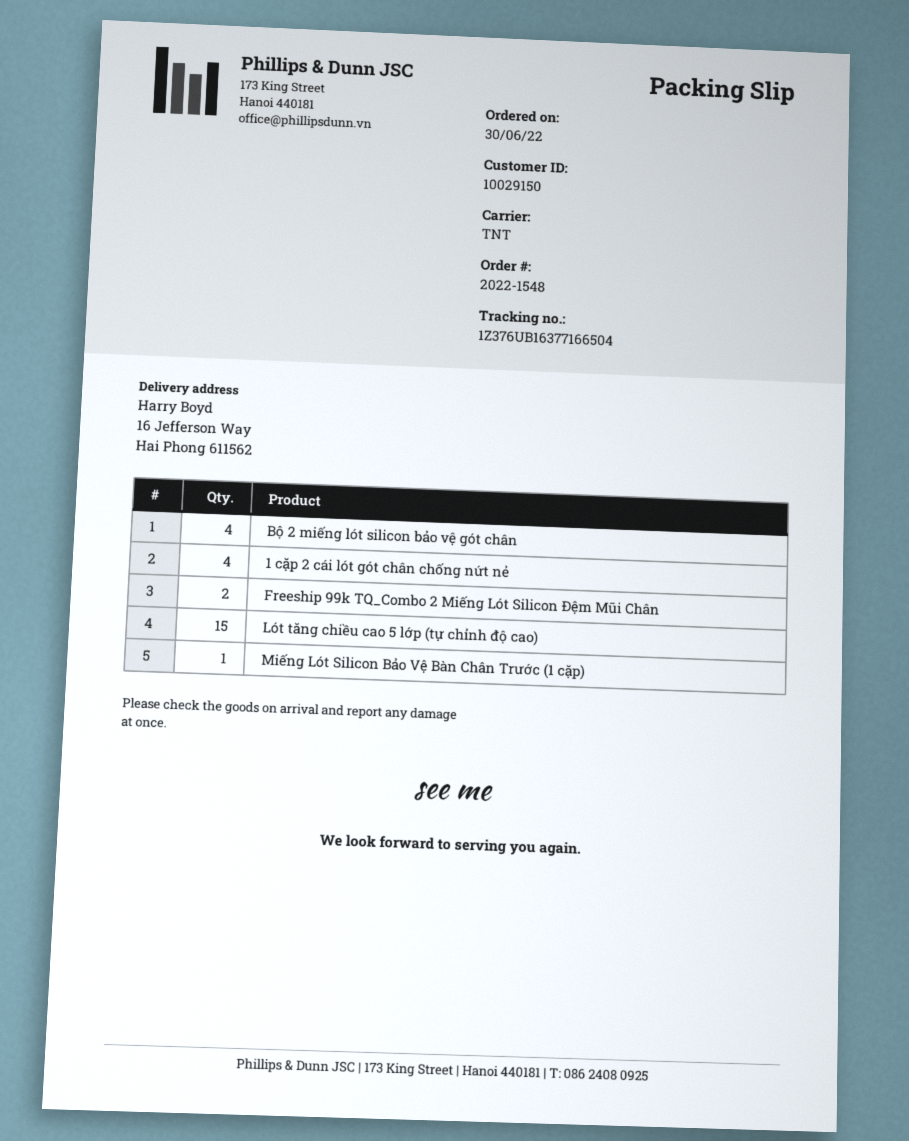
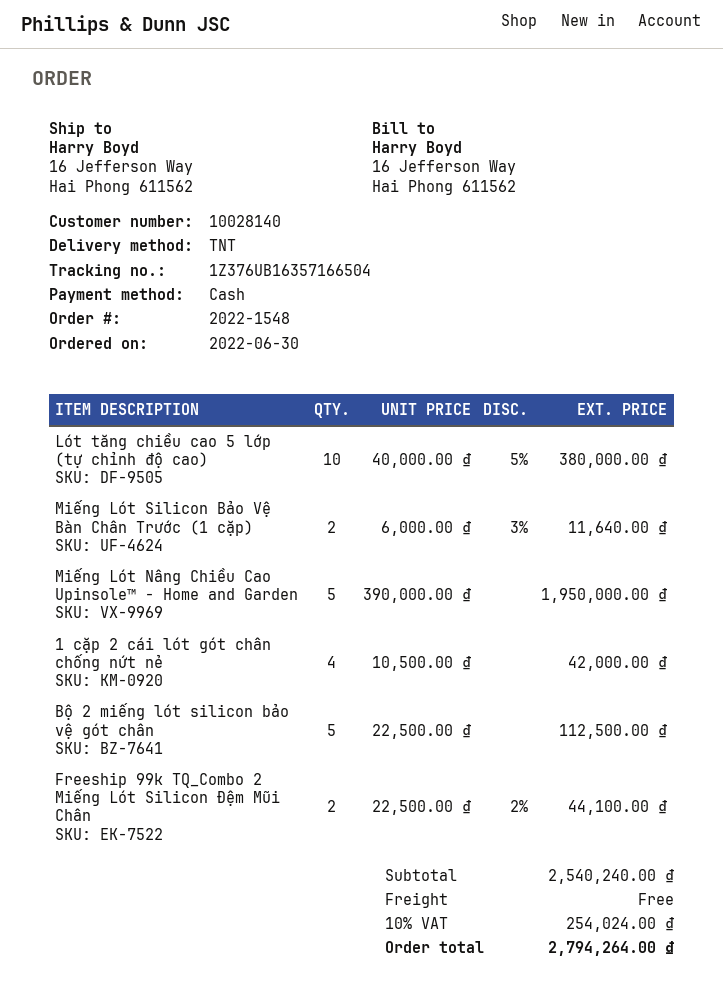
customer number: 10029150 -> 10028140
tracking number: 1Z376UB16377166504 -> 1Z376UB16357166504
Bộ 2 miếng lót silicon bảo vệ gót chân: 4 -> 5
Lót tăng chiều cao 5 lớp (tự chỉnh độ cao): 15 -> 10
Miếng Lót Silicon Bảo Vệ Bàn Chân Trước (1 cặp): 1 -> 2
Miếng Lót Nâng Chiều Cao Upinsole™ - Home and Garden: none -> 5

